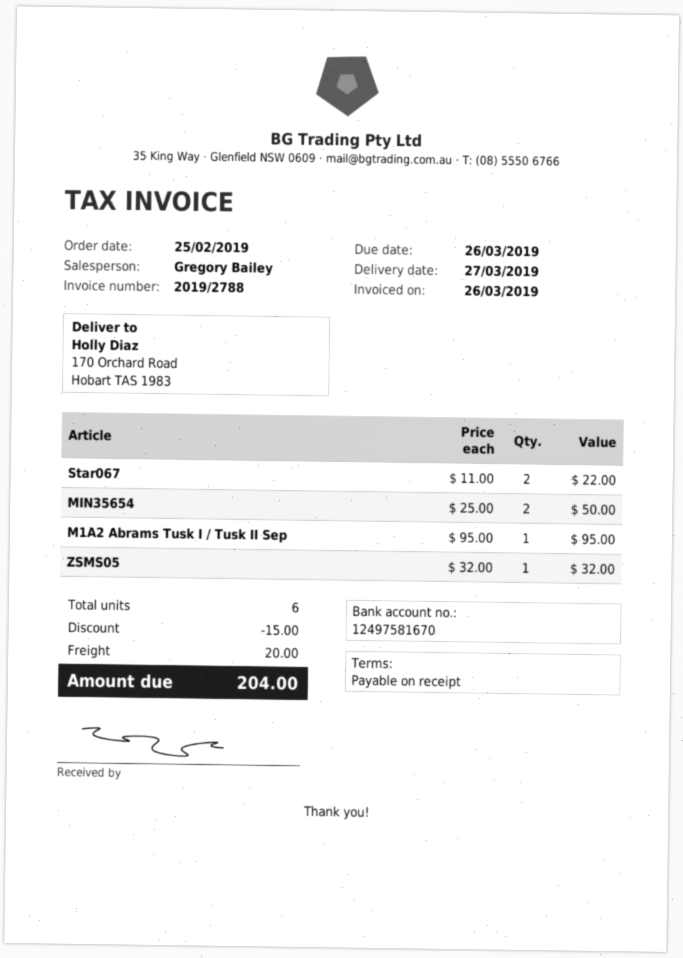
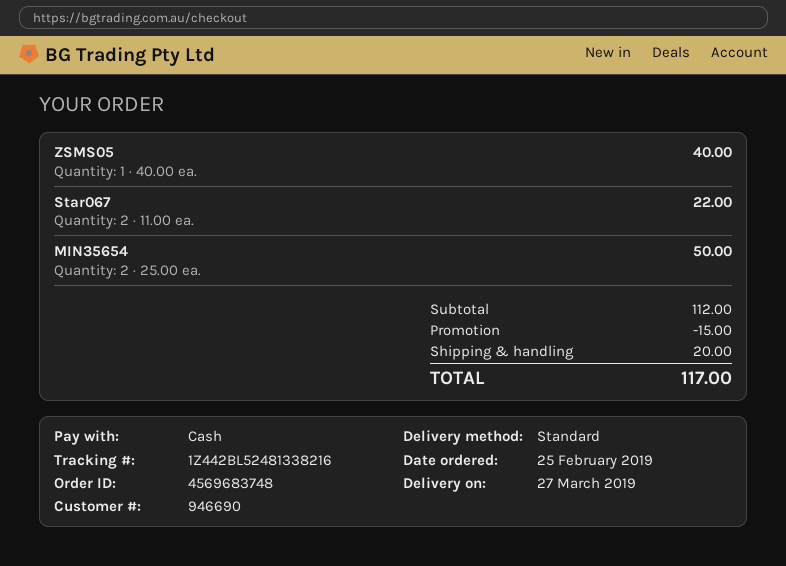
M1A2 Abrams Tusk I / Tusk II Sep: 1 x 95.00 = 95.00 -> none
ZSMS05: 1 x 32.00 = 32.00 -> 1 x 40.00 = 40.00
total: 204.00 -> 117.00

